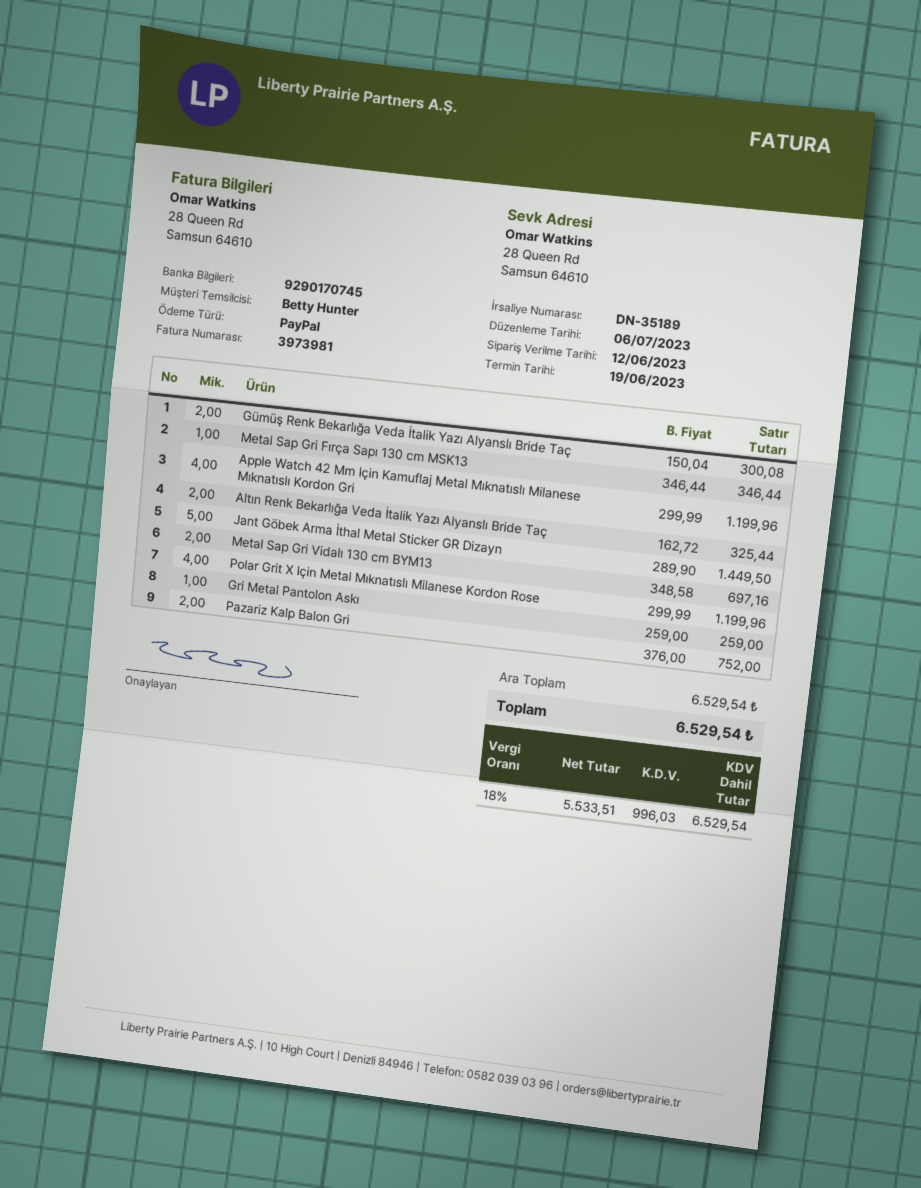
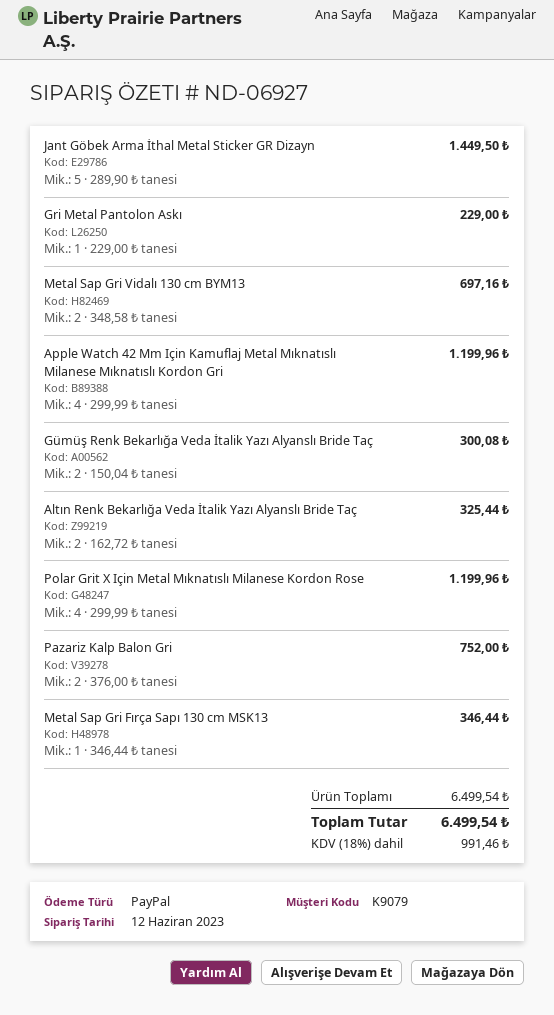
Gri Metal Pantolon Askı: 1 x 259.00 = 259.00 -> 1 x 229.00 = 229.00
subtotal: 6529.54 -> 6499.54
tax: 18% = 996.03 -> 18% = 991.46
total: 6529.54 -> 6499.54

